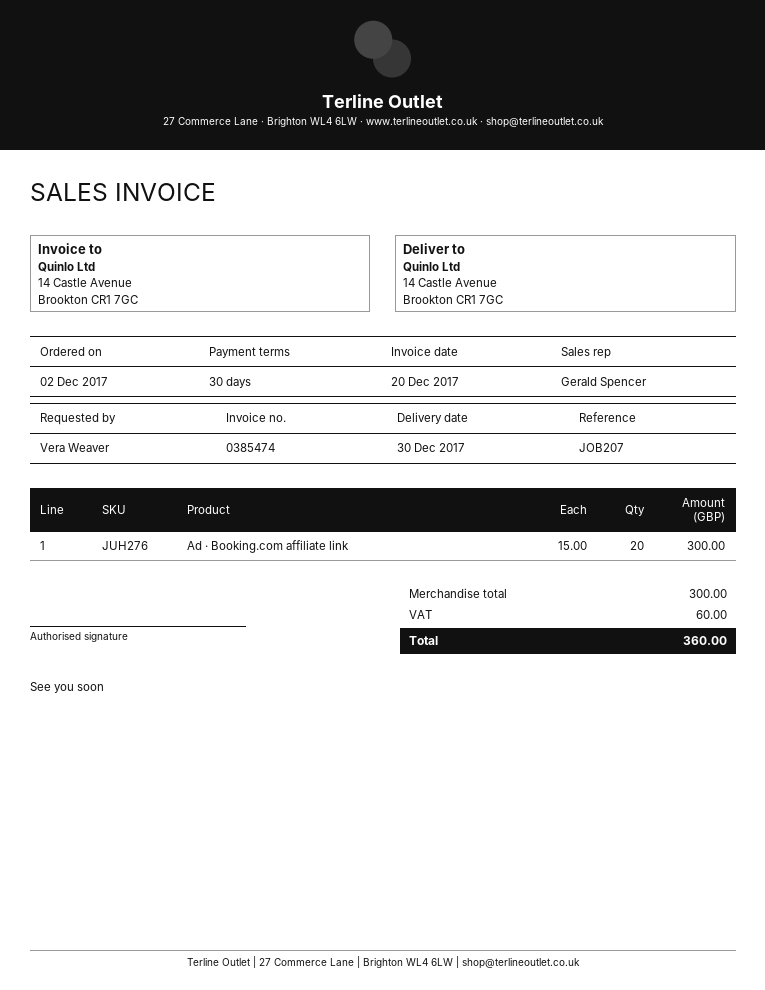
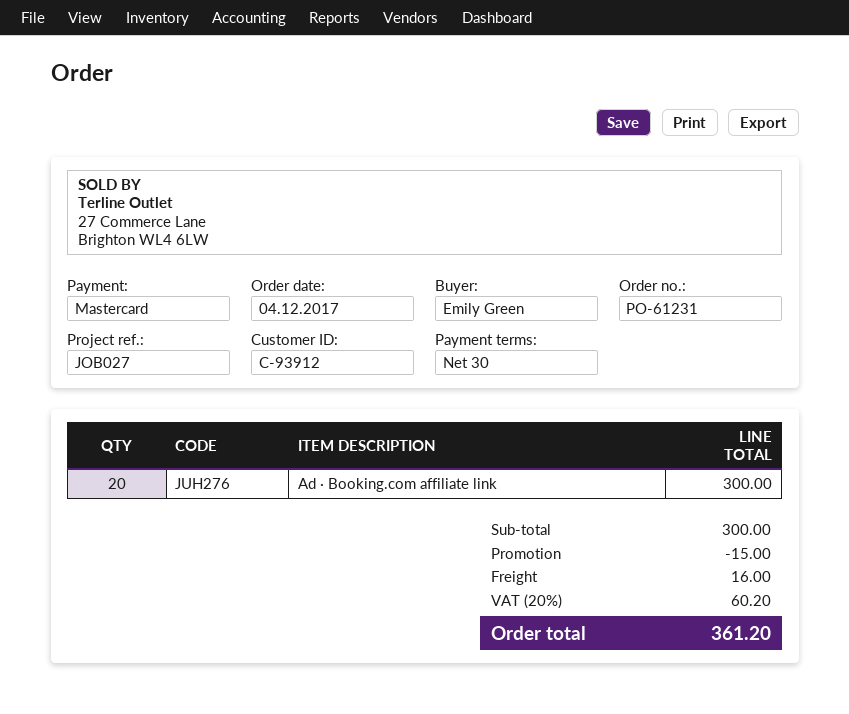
order date: 2017-12-02 -> 2017-12-04
reference: JOB207 -> JOB027
ordered by: Vera Weaver -> Emily Green
discount: none -> 15.00
shipping: none -> 16.00
tax: 60.00 -> 60.20
total: 360.00 -> 361.20

